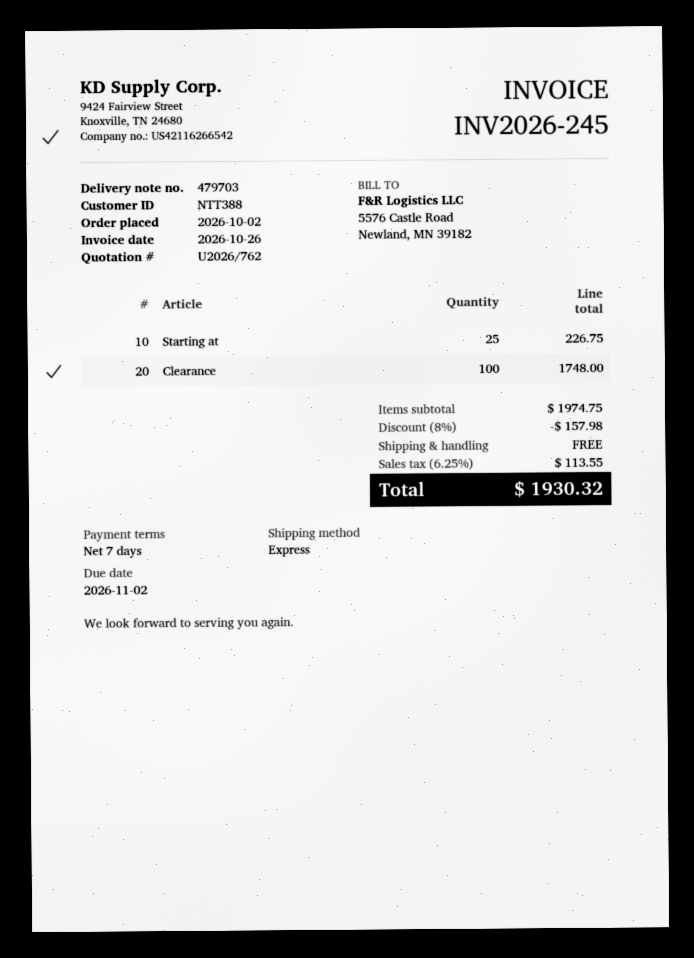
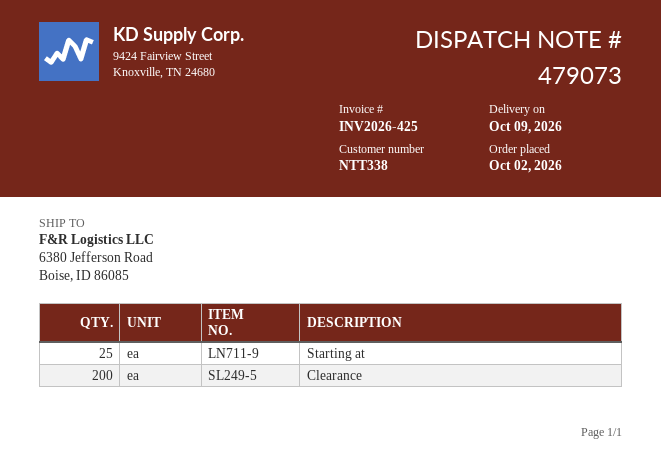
delivery note number: 479703 -> 479073
invoice number: INV2026-245 -> INV2026-425
customer number: NTT388 -> NTT338
Clearance: 100 -> 200

